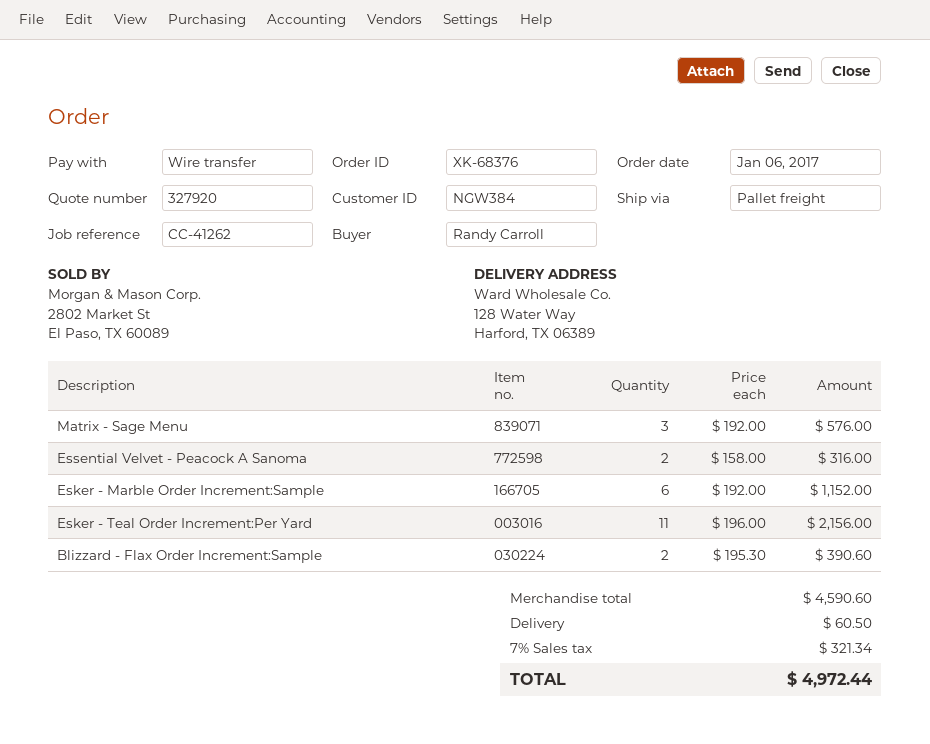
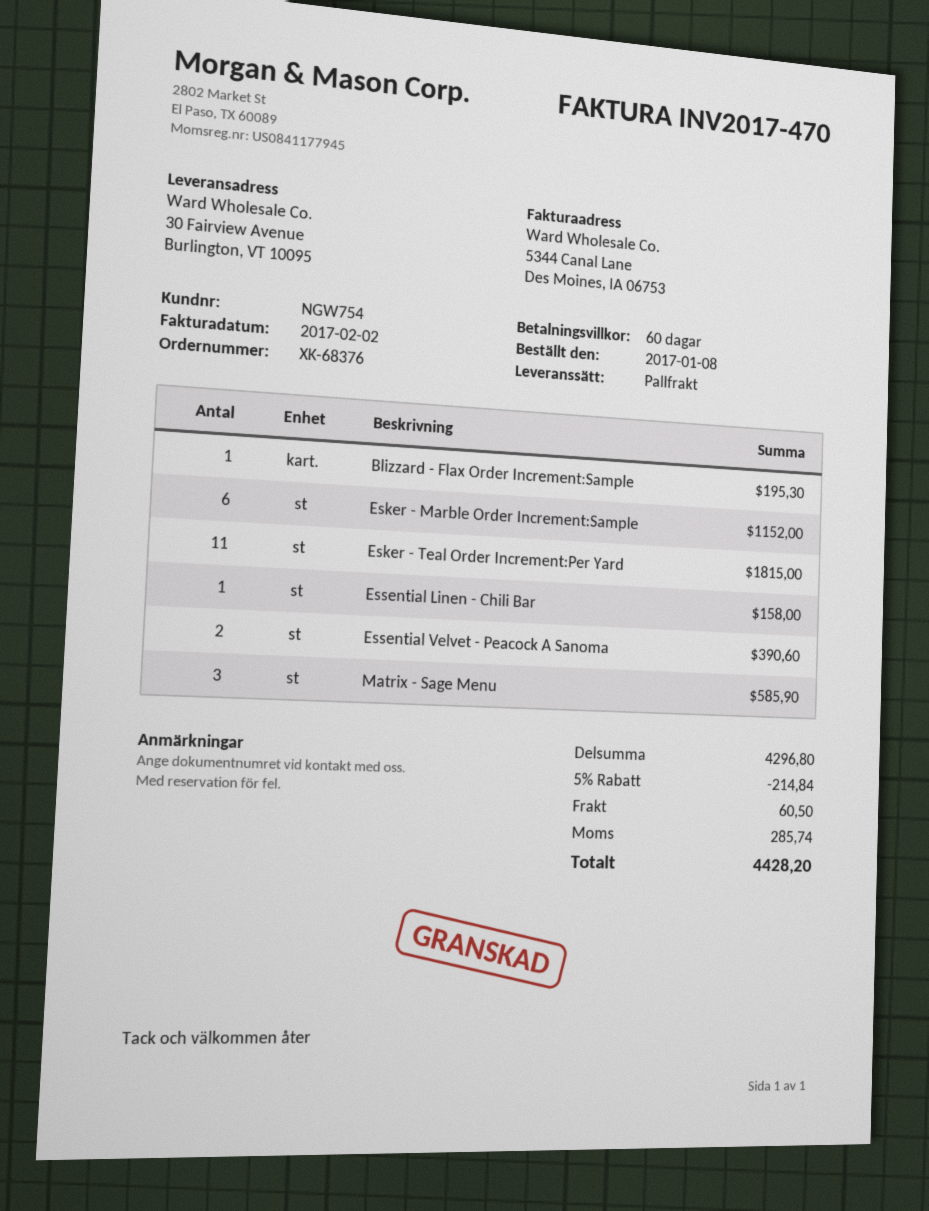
order date: 2017-01-06 -> 2017-01-08
customer number: NGW384 -> NGW754
ship to: 128 Water Way, Harford, TX 06389 -> 30 Fairview Avenue, Burlington, VT 10095
Matrix - Sage Menu: 3 for 576.00 -> 3 for 585.90
Essential Velvet - Peacock A Sanoma: 2 for 316.00 -> 2 for 390.60
Esker - Teal Order Increment:Per Yard: 11 for 2156.00 -> 11 for 1815.00
Blizzard - Flax Order Increment:Sample: 2 for 390.60 -> 1 for 195.30
Essential Linen - Chili Bar: none -> 1 for 158.00
subtotal: 4590.60 -> 4296.80
discount: none -> 5% = 214.84
tax: 321.34 -> 285.74
total: 4972.44 -> 4428.20

